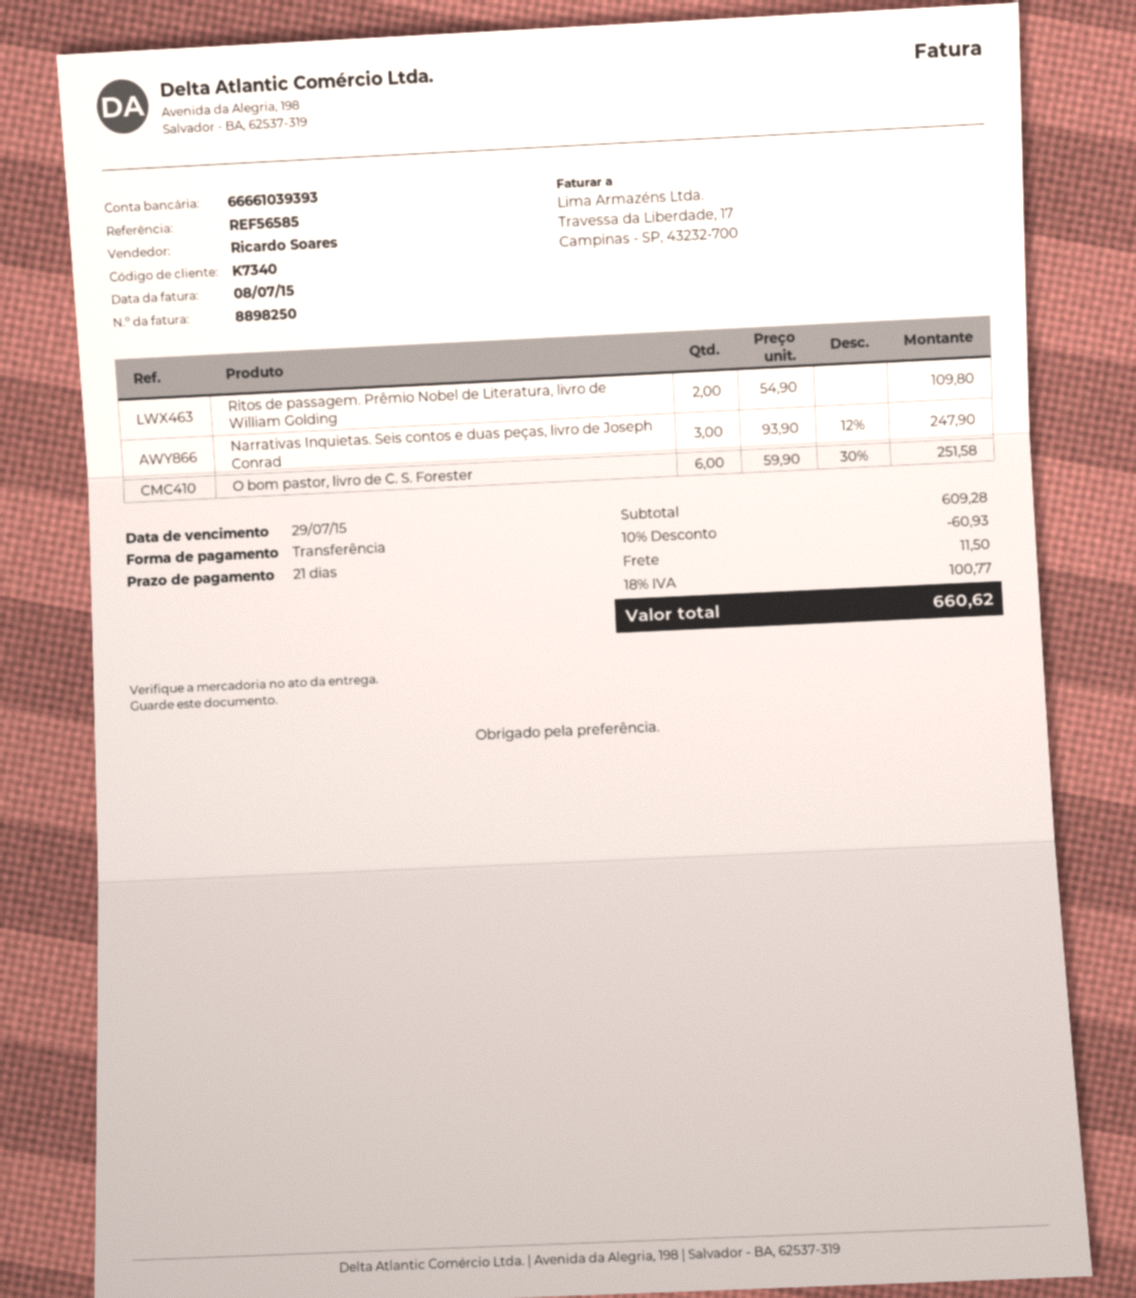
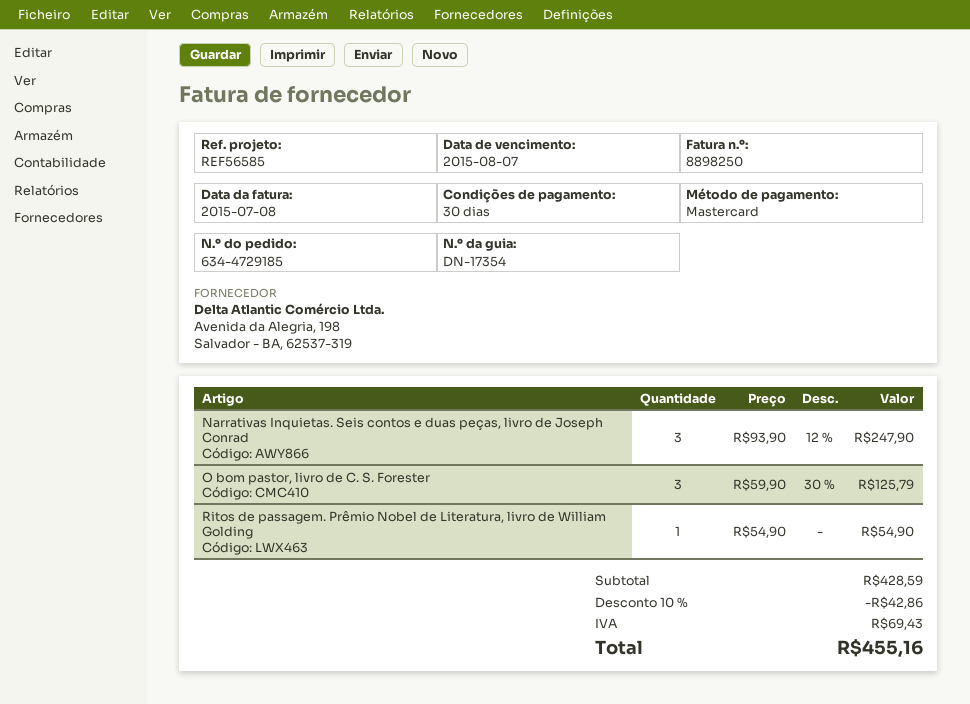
payment terms: 21 days -> 30 days
due date: 2015-07-29 -> 2015-08-07
payment method: bank transfer -> Mastercard
Ritos de passagem. Prêmio Nobel de Literatura, livro de William Golding: 2 x 54.90 = 109.80 -> 1 x 54.90 = 54.90
O bom pastor, livro de C. S. Forester: 6 x 59.90 - 30% = 251.58 -> 3 x 59.90 - 30% = 125.79
subtotal: 609.28 -> 428.59
discount: 10% = 60.93 -> 10% = 42.86
shipping: 11.50 -> none
tax: 100.77 -> 69.43
total: 660.62 -> 455.16

